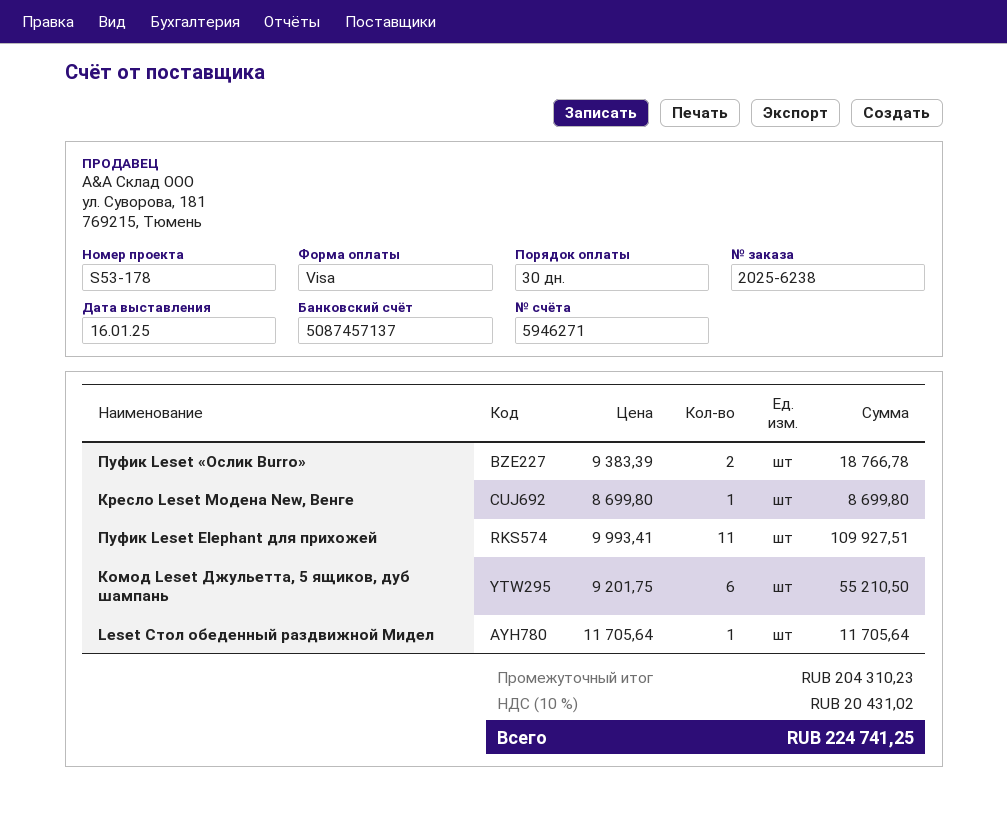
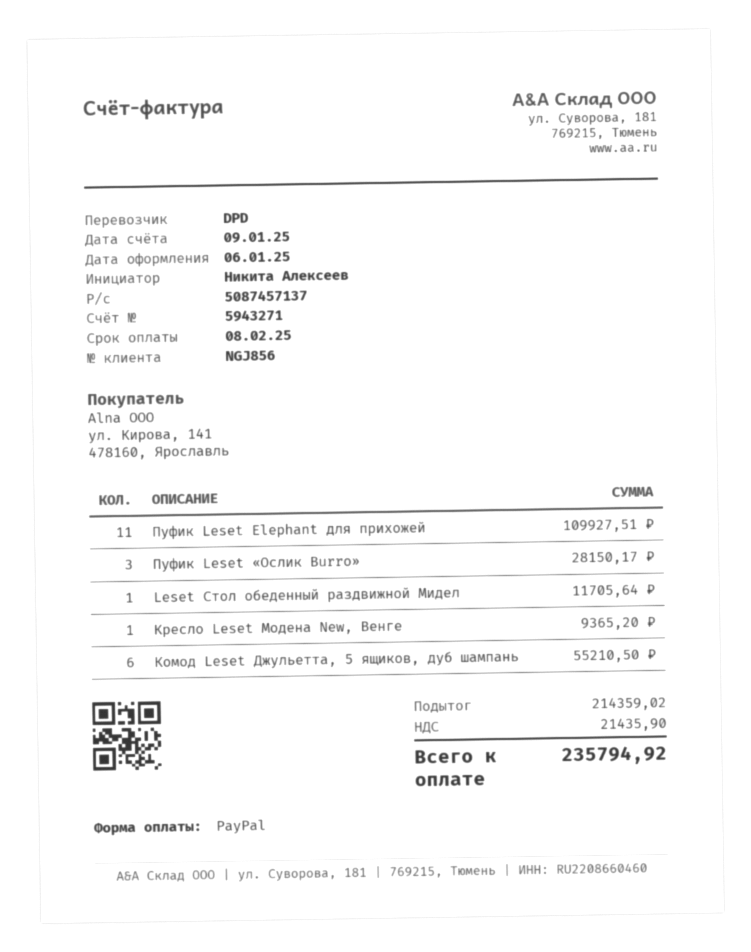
invoice number: 5946271 -> 5943271
invoice date: 2025-01-16 -> 2025-01-09
payment method: Visa -> PayPal
Пуфик Leset «Ослик Burro»: 2 for 18766.78 -> 3 for 28150.17
Кресло Leset Модена New, Венге: 1 for 8699.80 -> 1 for 9365.20
subtotal: 204310.23 -> 214359.02
tax: 20431.02 -> 21435.90
total: 224741.25 -> 235794.92

